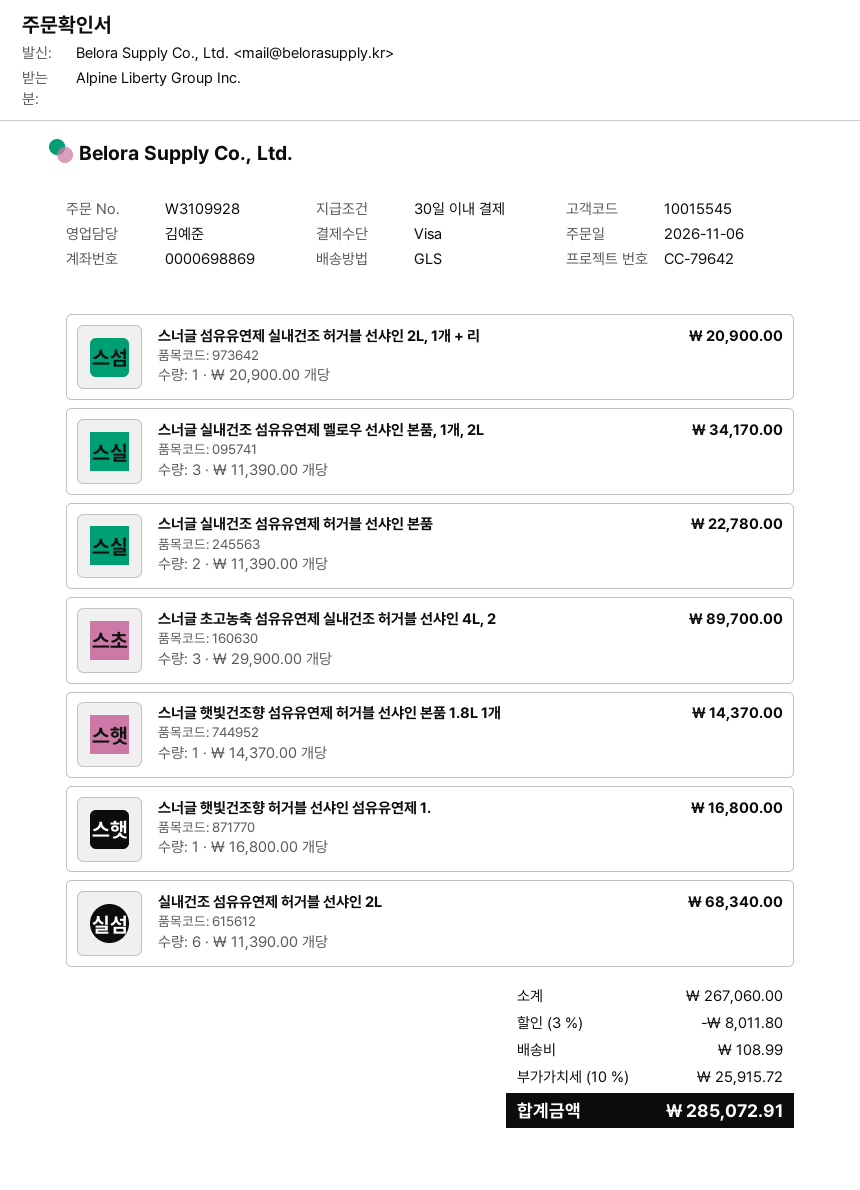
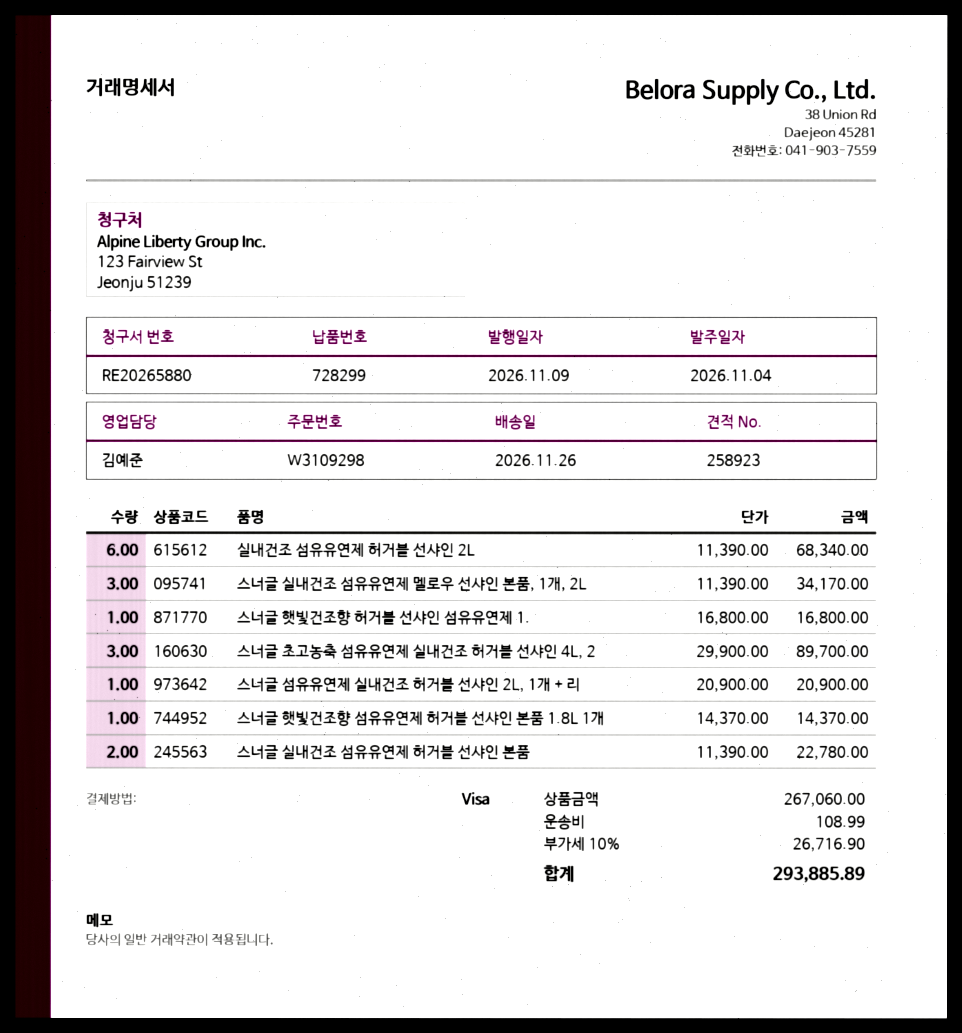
order number: W3109928 -> W3109298
order date: 2026-11-06 -> 2026-11-04
discount: 3% = 8011.80 -> none
tax: 10% = 25915.72 -> 10% = 26716.90
total: 285072.91 -> 293885.89

